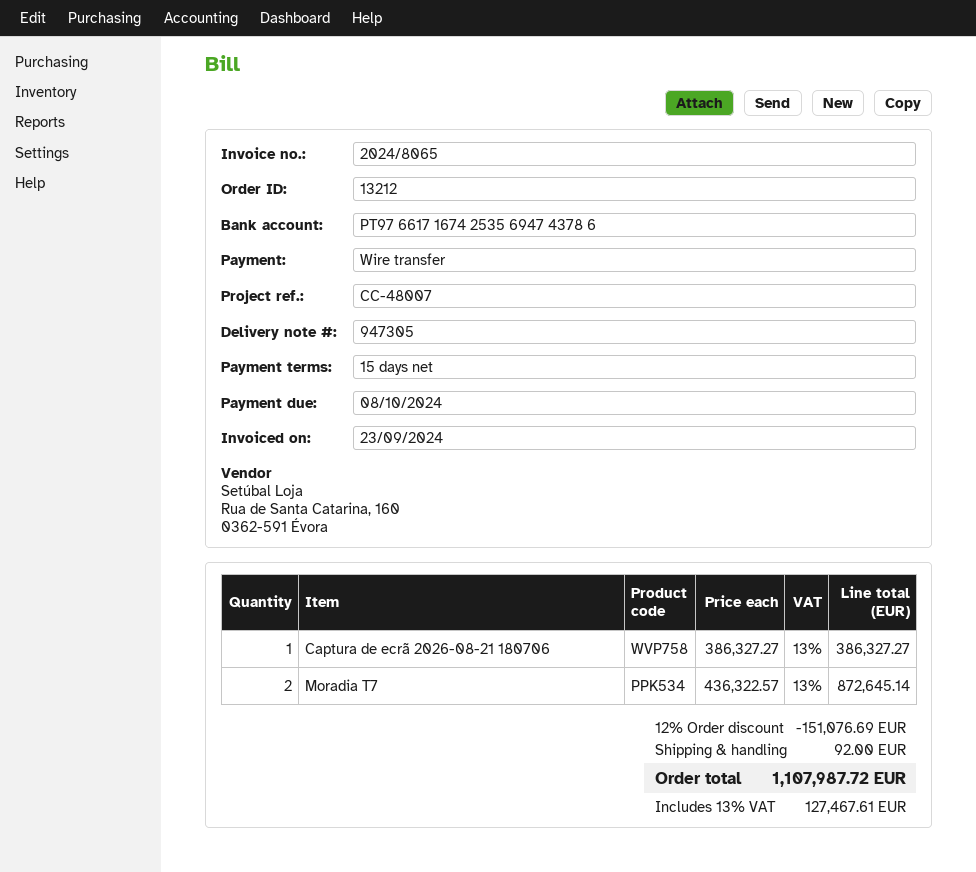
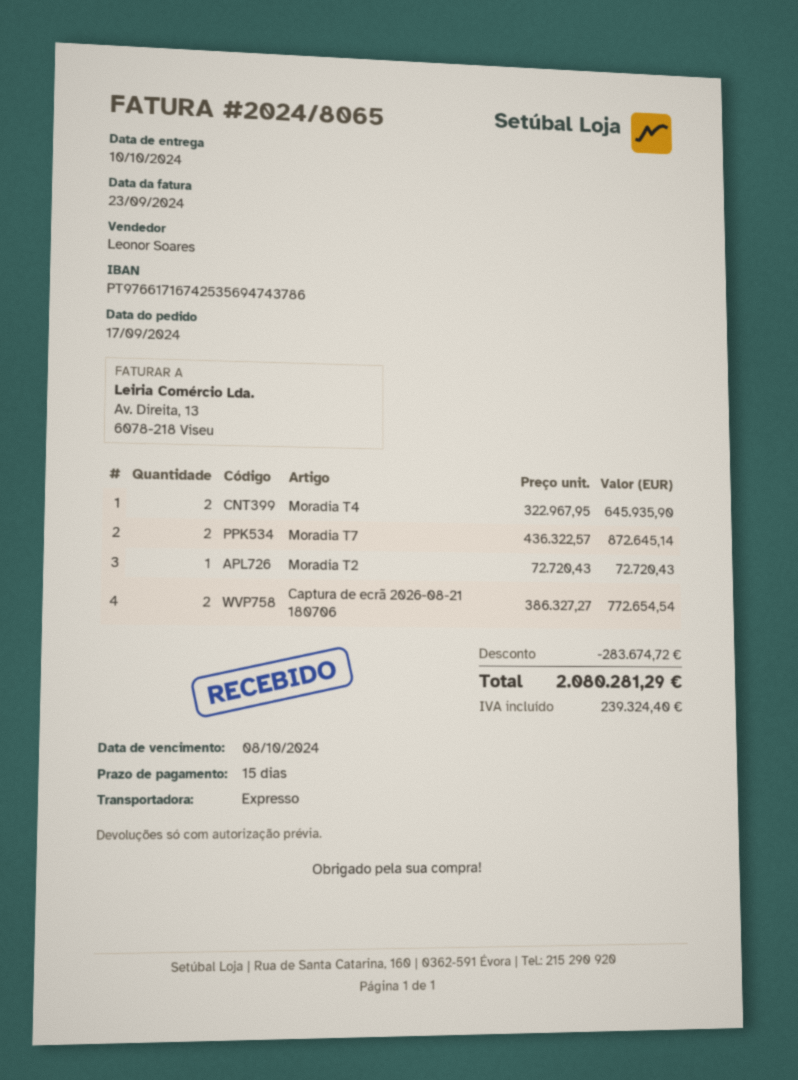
Captura de ecrã 2026-08-21 180706: 1 x 386327.27 = 386327.27 -> 2 x 386327.27 = 772654.54
Moradia T4: none -> 2 x 322967.95 = 645935.90
Moradia T2: none -> 1 x 72720.43 = 72720.43
discount: 151076.69 -> 283674.72
shipping: 92.00 -> none
tax: 127467.61 -> 239324.40
total: 1107987.72 -> 2080281.29

